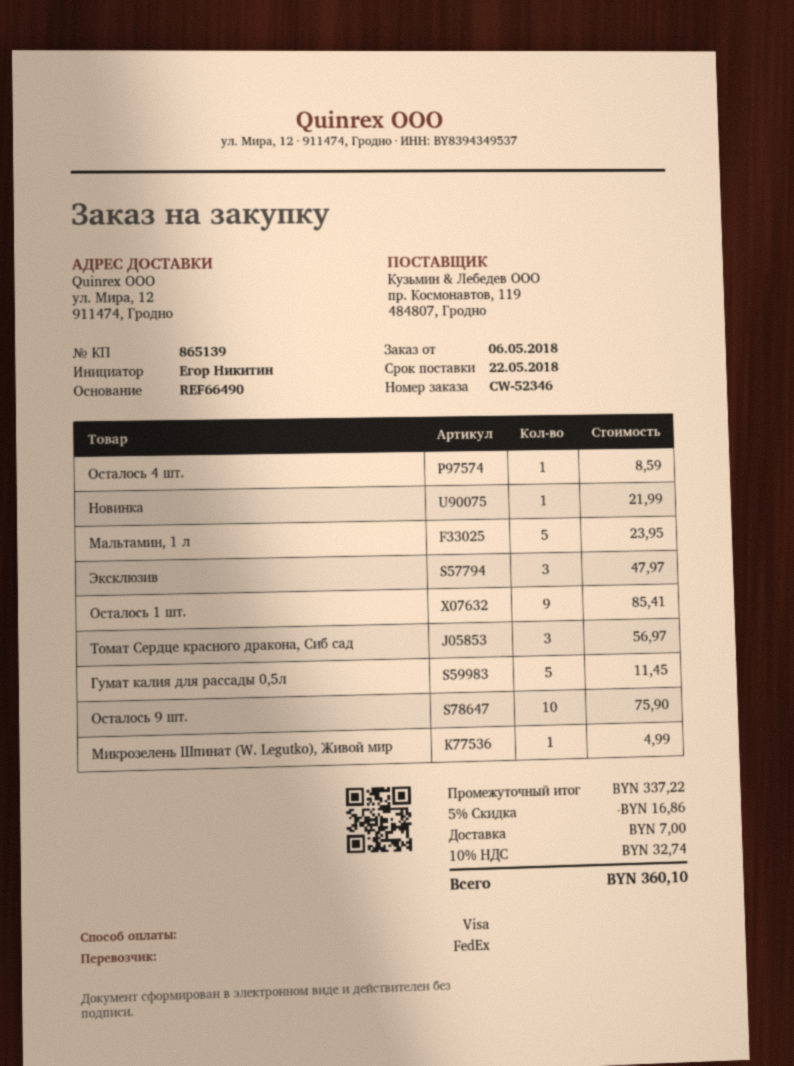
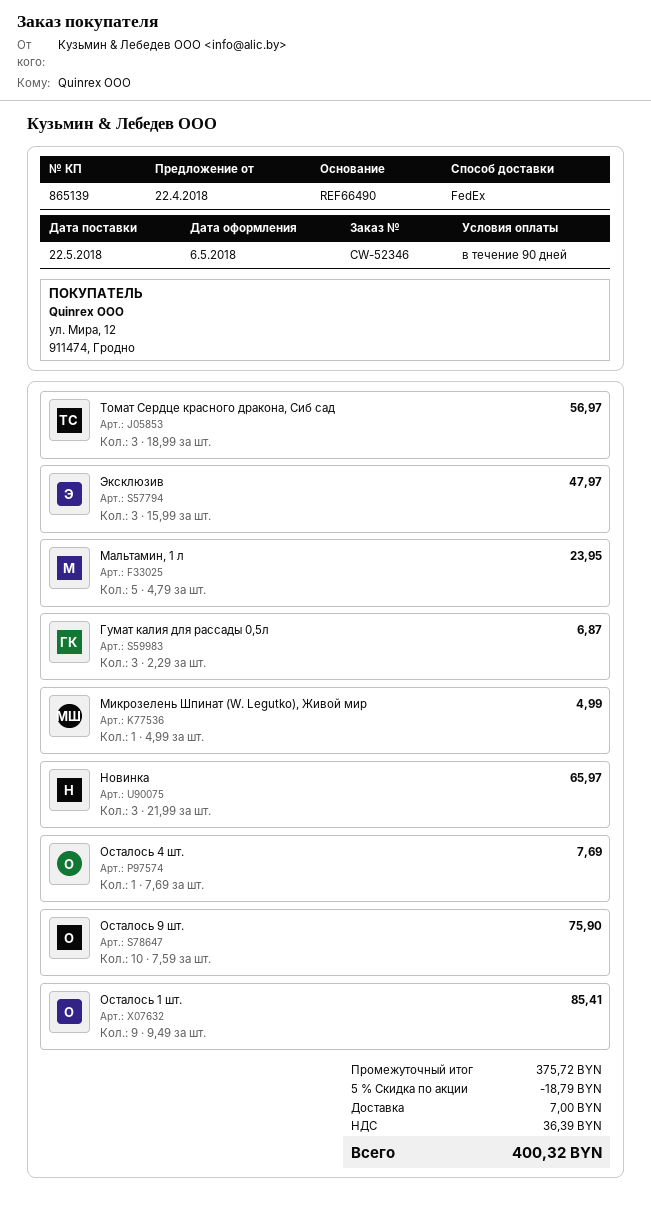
Осталось 4 шт.: 1 for 8.59 -> 1 for 7.69
Новинка: 1 for 21.99 -> 3 for 65.97
Гумат калия для рассады 0,5л: 5 for 11.45 -> 3 for 6.87
subtotal: 337.22 -> 375.72
discount: 5% = 16.86 -> 5% = 18.79
tax: 32.74 -> 36.39
total: 360.10 -> 400.32

